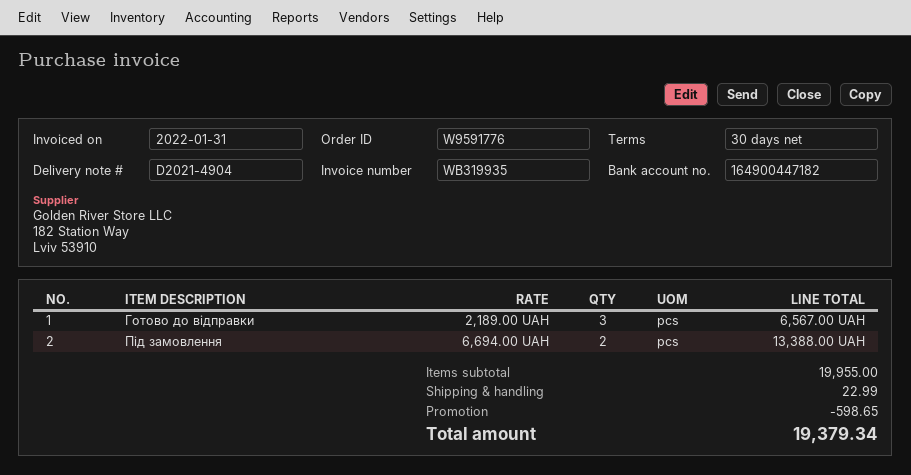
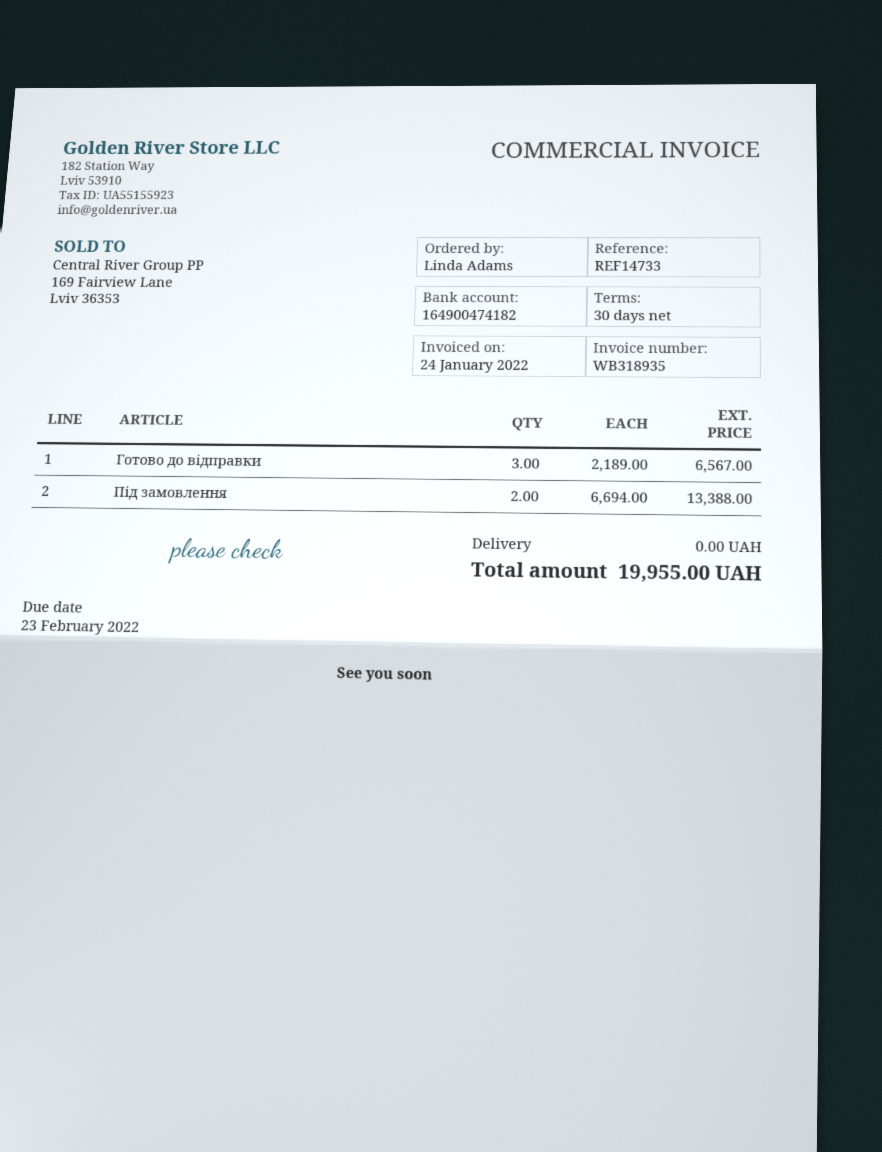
invoice number: WB319935 -> WB318935
invoice date: 2022-01-31 -> 2022-01-24
bank account: 164900447182 -> 164900474182
discount: 598.65 -> none
shipping: 22.99 -> 0.00
total: 19379.34 -> 19955.00

